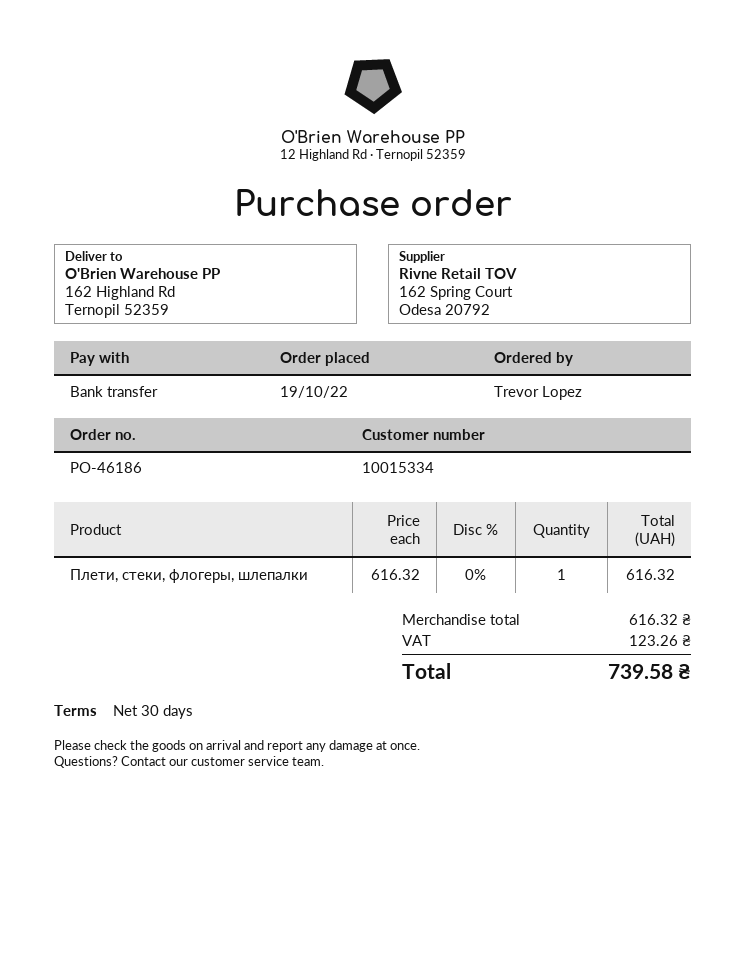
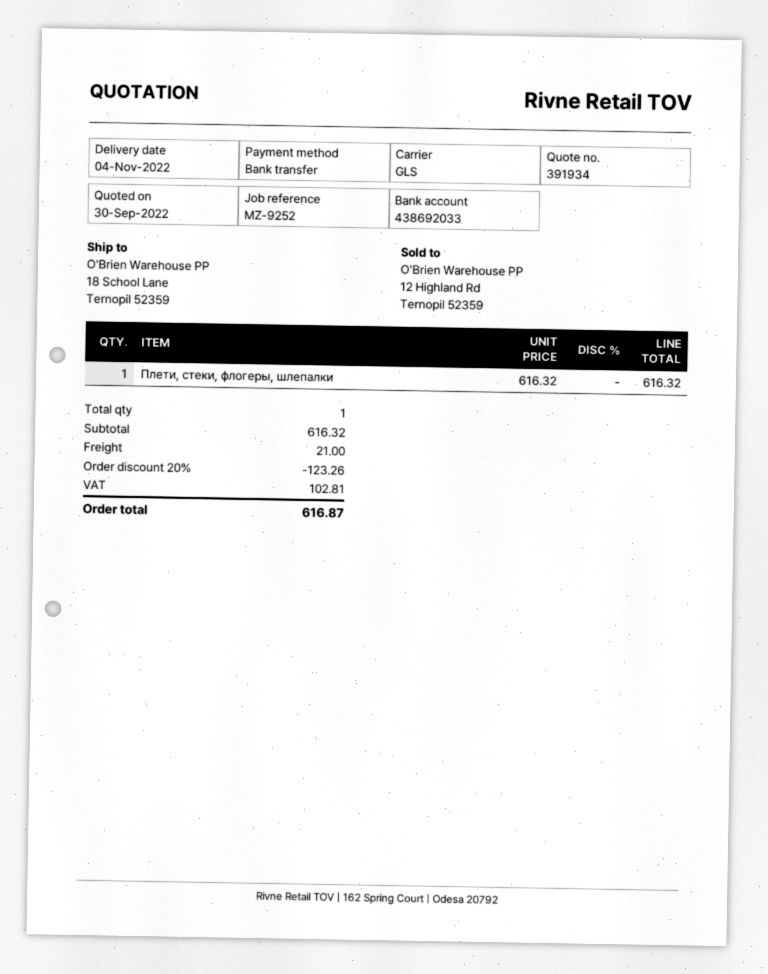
ship to: 162 Highland Rd, Ternopil 52359 -> 18 School Lane, Ternopil 52359
discount: none -> 20% = 123.26
shipping: none -> 21.00
tax: 123.26 -> 102.81
total: 739.58 -> 616.87

